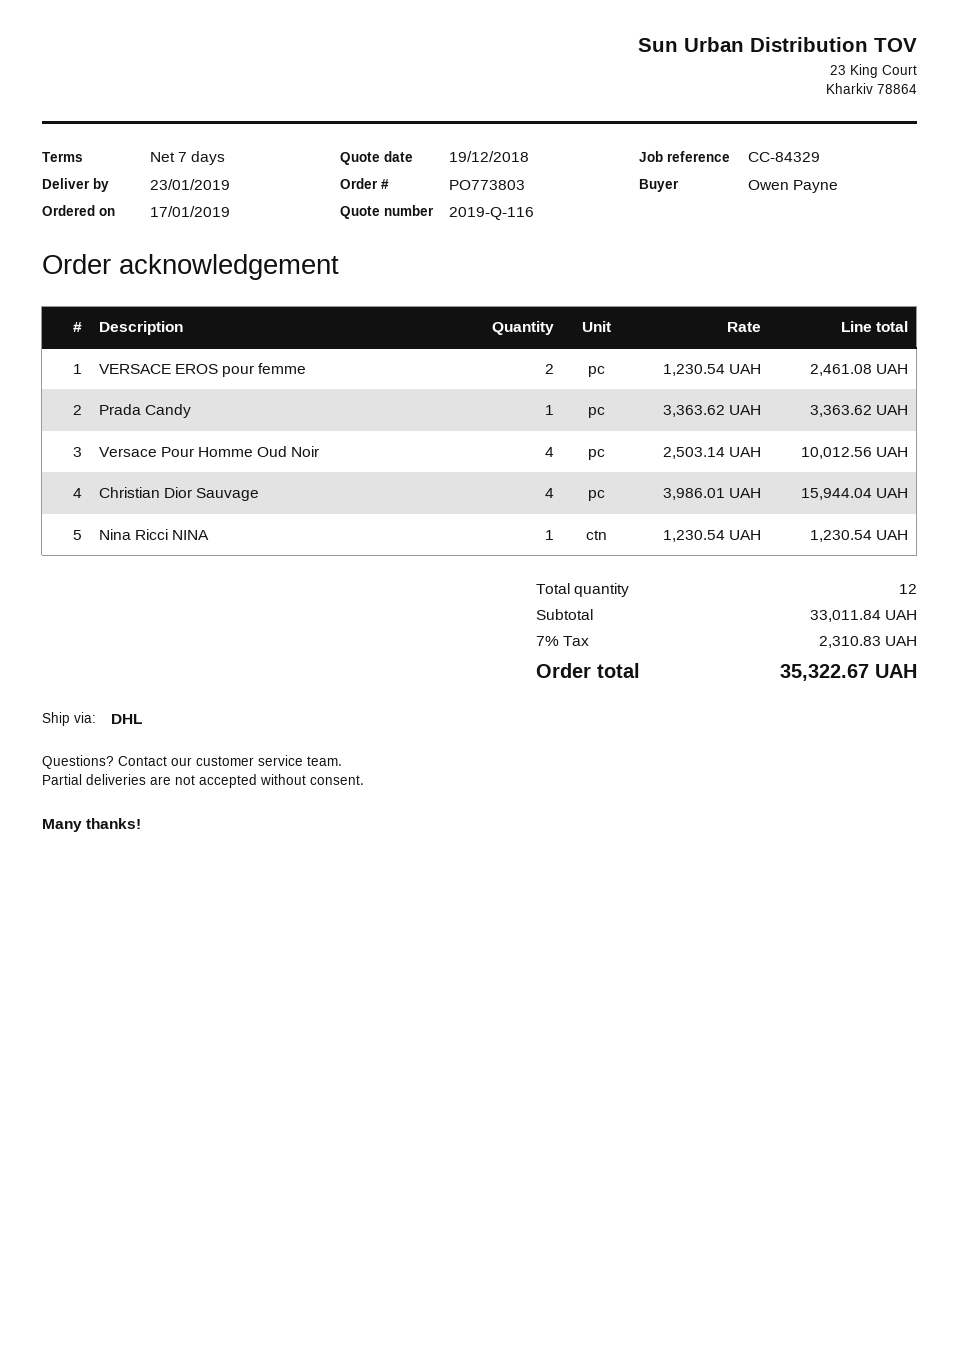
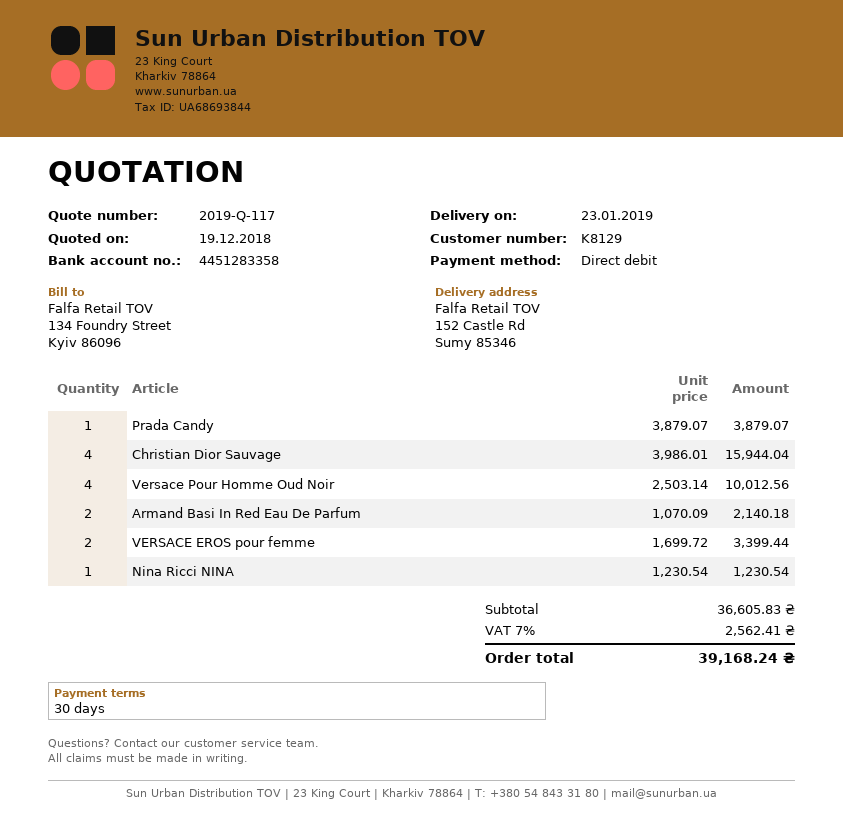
quote number: 2019-Q-116 -> 2019-Q-117
payment terms: 7 days -> 30 days
VERSACE EROS pour femme: 2 x 1230.54 = 2461.08 -> 2 x 1699.72 = 3399.44
Prada Candy: 1 x 3363.62 = 3363.62 -> 1 x 3879.07 = 3879.07
Armand Basi In Red Eau De Parfum: none -> 2 x 1070.09 = 2140.18
subtotal: 33011.84 -> 36605.83
tax: 7% = 2310.83 -> 7% = 2562.41
total: 35322.67 -> 39168.24

